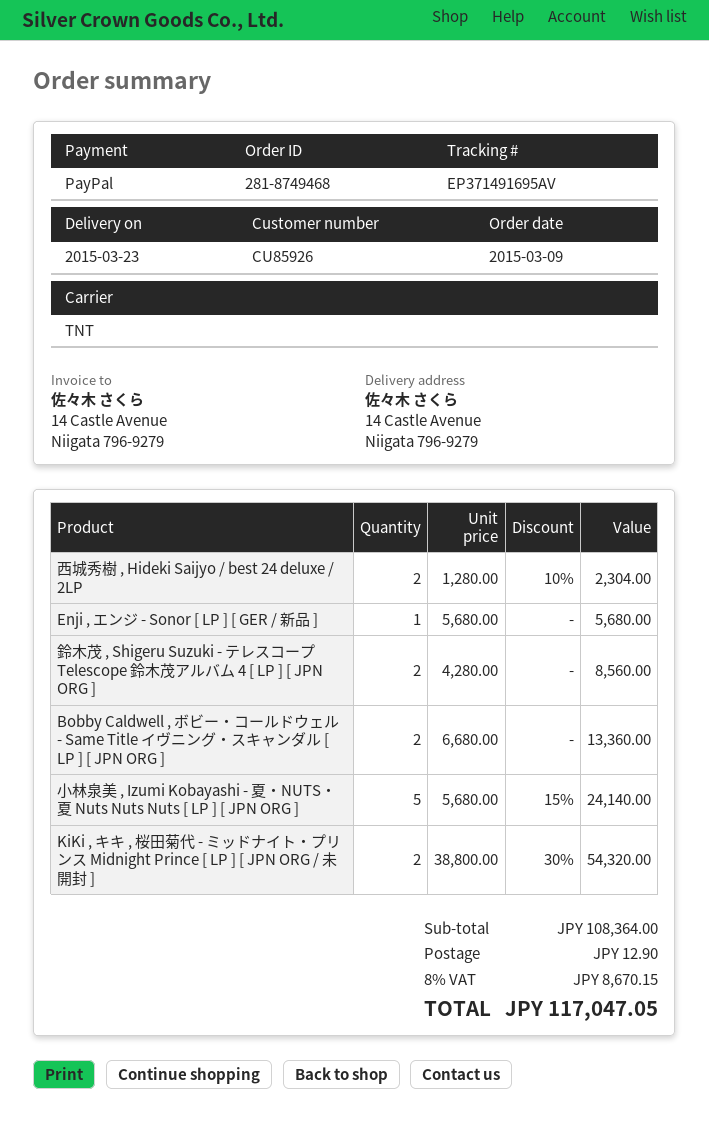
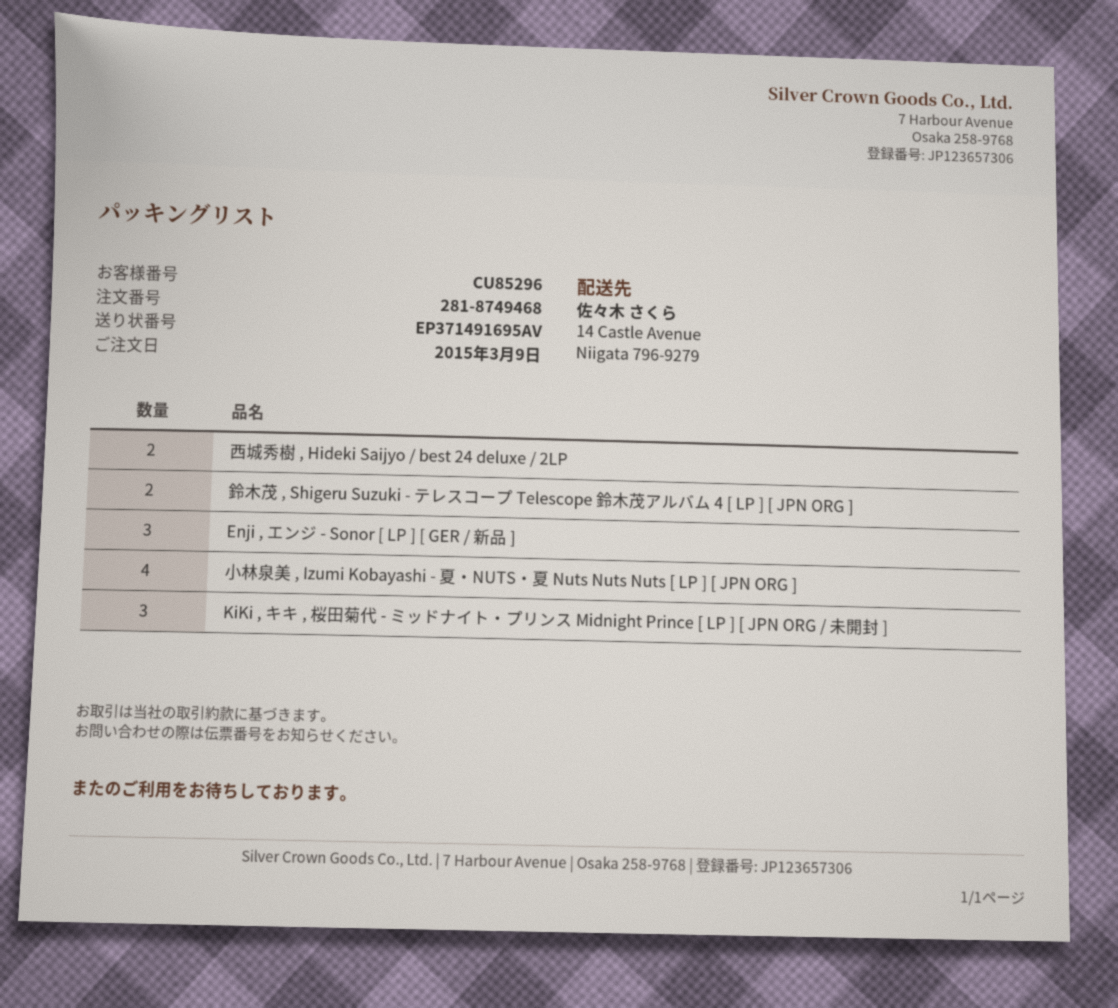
customer number: CU85926 -> CU85296
Enji , エンジ - Sonor [ LP ] [ GER / 新品 ]: 1 -> 3
Bobby Caldwell , ボビー・コールドウェル - Same Title イヴニング・スキャンダル [ LP ] [ JPN ORG ]: 2 -> none
小林泉美 , Izumi Kobayashi - 夏・NUTS・夏 Nuts Nuts Nuts [ LP ] [ JPN ORG ]: 5 -> 4
KiKi , キキ , 桜田菊代 - ミッドナイト・プリンス Midnight Prince [ LP ] [ JPN ORG / 未開封 ]: 2 -> 3

